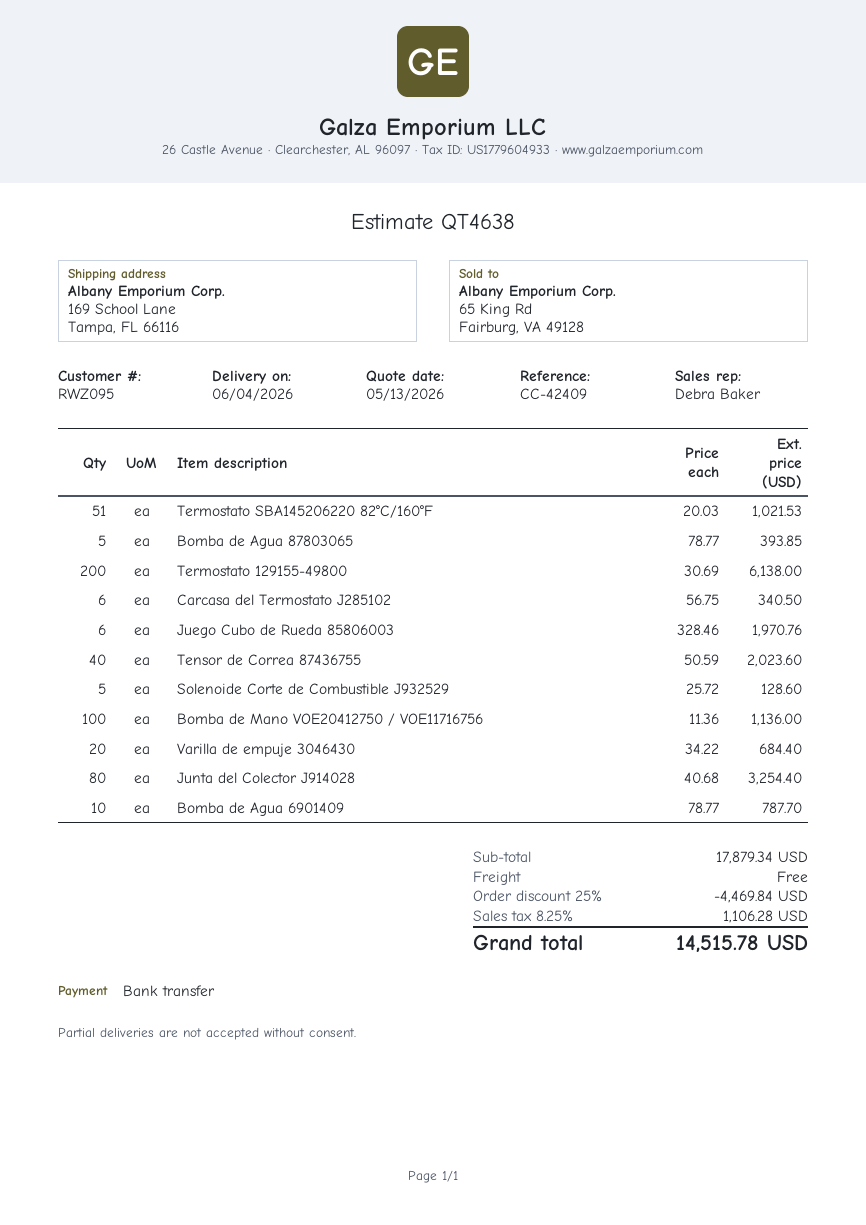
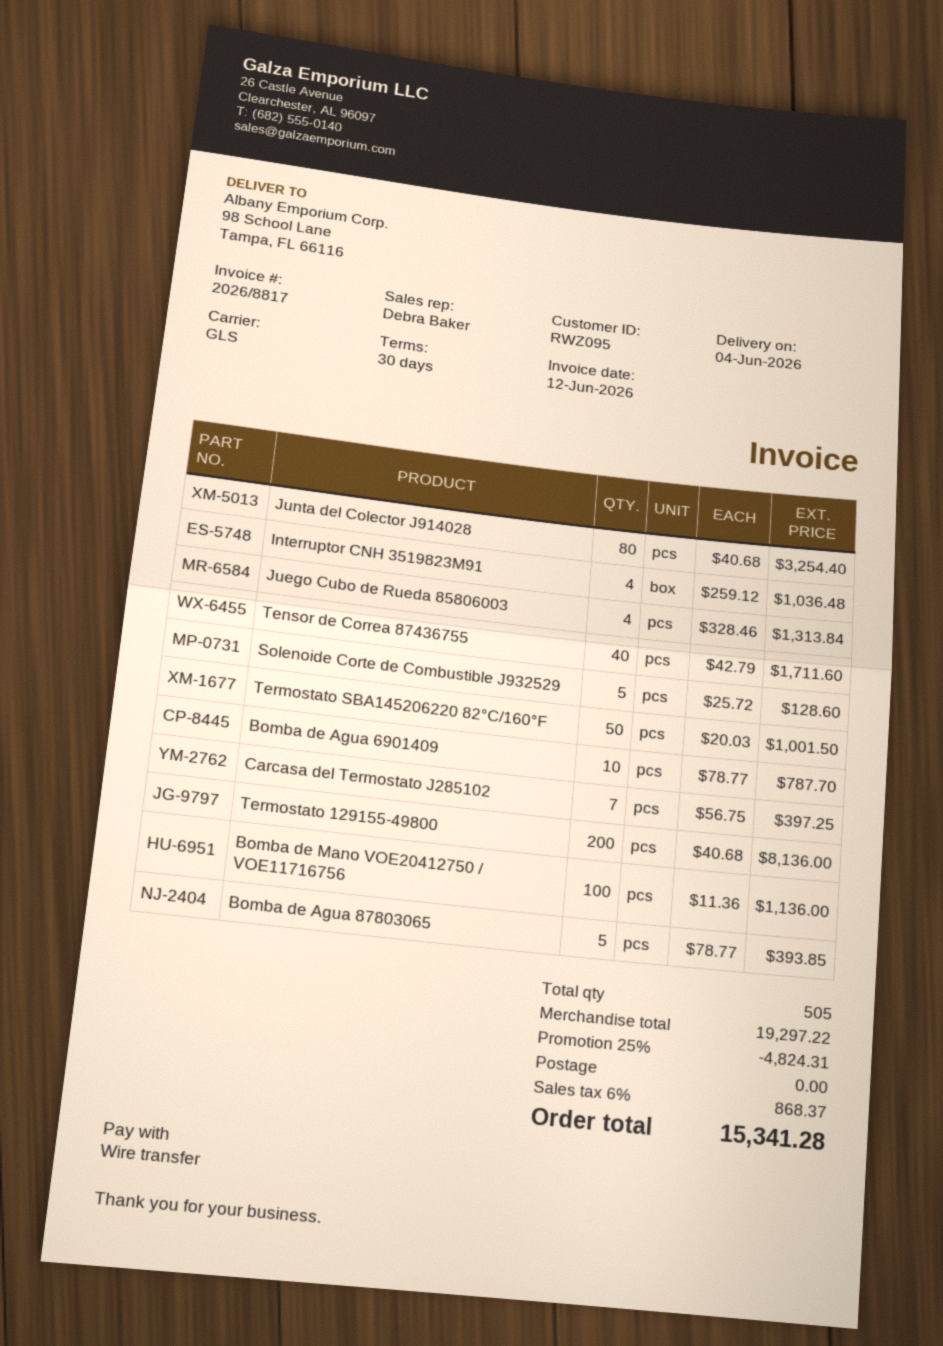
ship to: 169 School Lane, Tampa, FL 66116 -> 98 School Lane, Tampa, FL 66116
Termostato SBA145206220 82°C/160°F: 51 x 20.03 = 1021.53 -> 50 x 20.03 = 1001.50
Termostato 129155-49800: 200 x 30.69 = 6138.00 -> 200 x 40.68 = 8136.00
Carcasa del Termostato J285102: 6 x 56.75 = 340.50 -> 7 x 56.75 = 397.25
Juego Cubo de Rueda 85806003: 6 x 328.46 = 1970.76 -> 4 x 328.46 = 1313.84
Tensor de Correa 87436755: 40 x 50.59 = 2023.60 -> 40 x 42.79 = 1711.60
Varilla de empuje 3046430: 20 x 34.22 = 684.40 -> none
Interruptor CNH 3519823M91: none -> 4 x 259.12 = 1036.48
subtotal: 17879.34 -> 19297.22
discount: 25% = 4469.84 -> 25% = 4824.31
tax: 8.25% = 1106.28 -> 6% = 868.37
total: 14515.78 -> 15341.28

